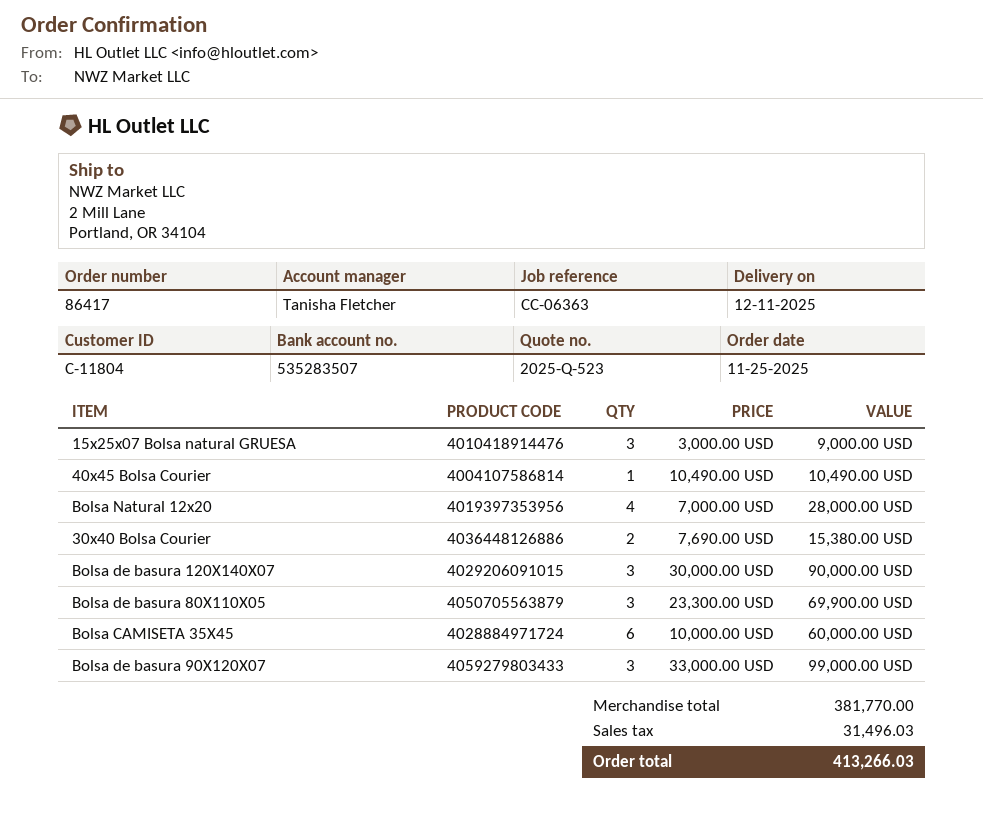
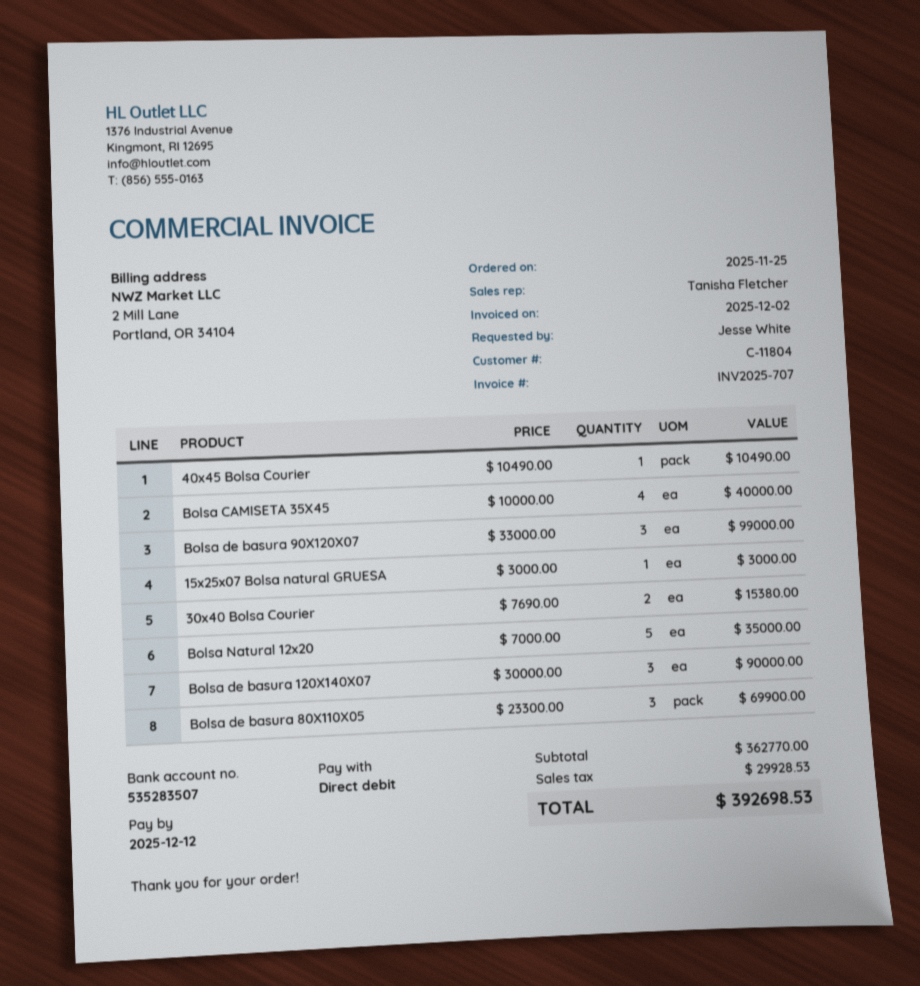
15x25x07 Bolsa natural GRUESA: 3 x 3000.00 = 9000.00 -> 1 x 3000.00 = 3000.00
Bolsa Natural 12x20: 4 x 7000.00 = 28000.00 -> 5 x 7000.00 = 35000.00
Bolsa CAMISETA 35X45: 6 x 10000.00 = 60000.00 -> 4 x 10000.00 = 40000.00
subtotal: 381770.00 -> 362770.00
tax: 31496.03 -> 29928.53
total: 413266.03 -> 392698.53

